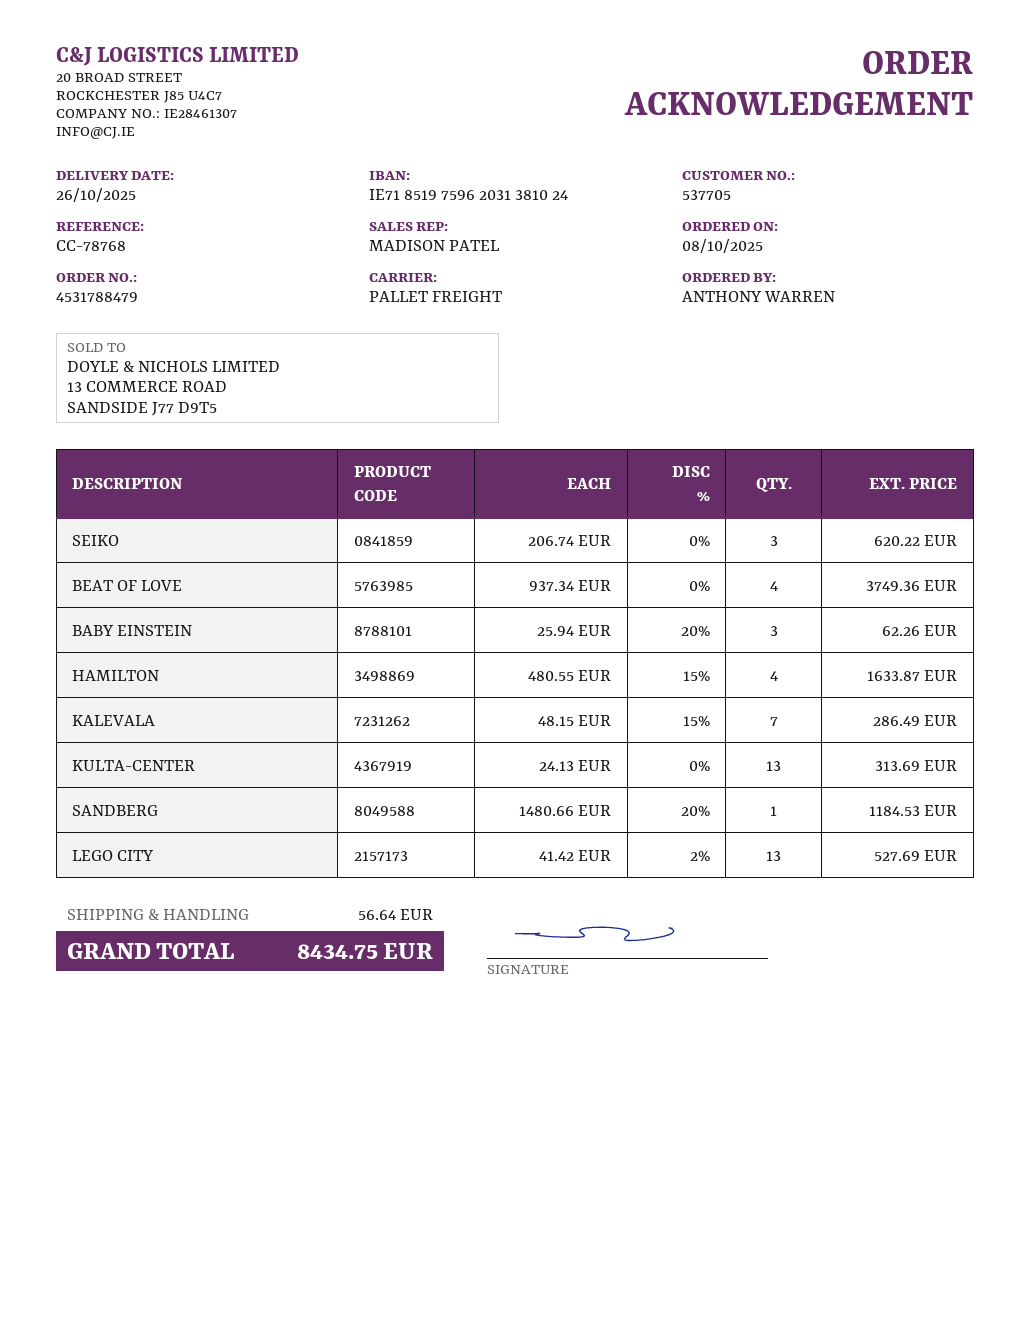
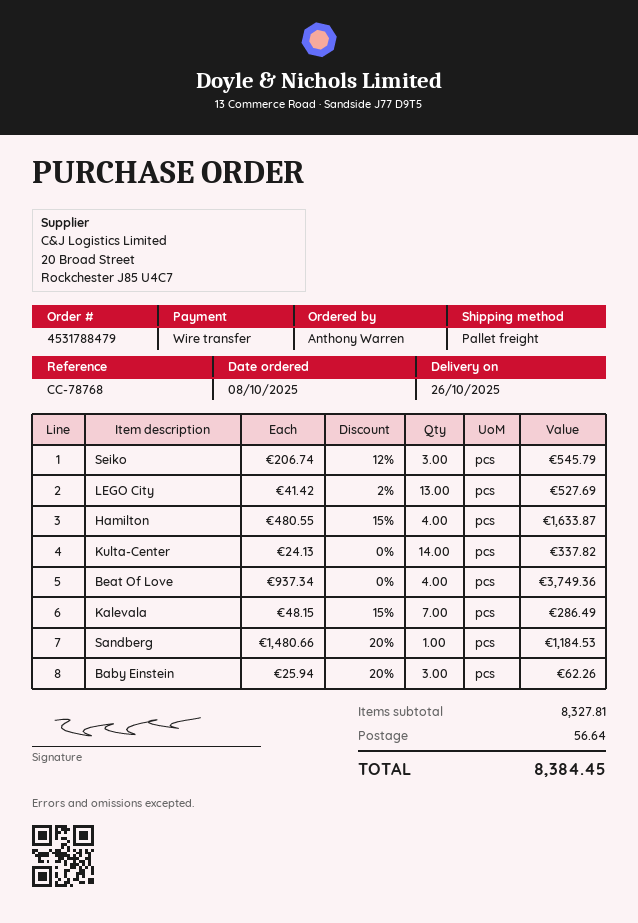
SEIKO: 3 x 206.74 = 620.22 -> 3 x 206.74 - 12% = 545.79
KULTA-CENTER: 13 x 24.13 = 313.69 -> 14 x 24.13 = 337.82
total: 8434.75 -> 8384.45

